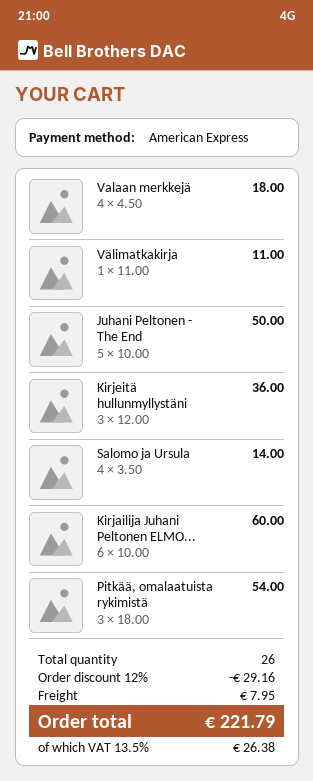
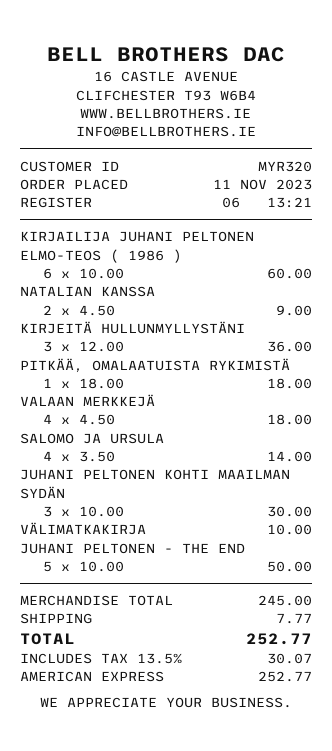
Välimatkakirja: 1 x 11.00 = 11.00 -> 1 x 10.00 = 10.00
Pitkää, omalaatuista rykimistä: 3 x 18.00 = 54.00 -> 1 x 18.00 = 18.00
NATALIAN KANSSA: none -> 2 x 4.50 = 9.00
JUHANI PELTONEN KOHTI MAAILMAN SYDÄN: none -> 3 x 10.00 = 30.00
discount: 12% = 29.16 -> none
shipping: 7.95 -> 7.77
tax: 13.5% = 26.38 -> 13.5% = 30.07
total: 221.79 -> 252.77

